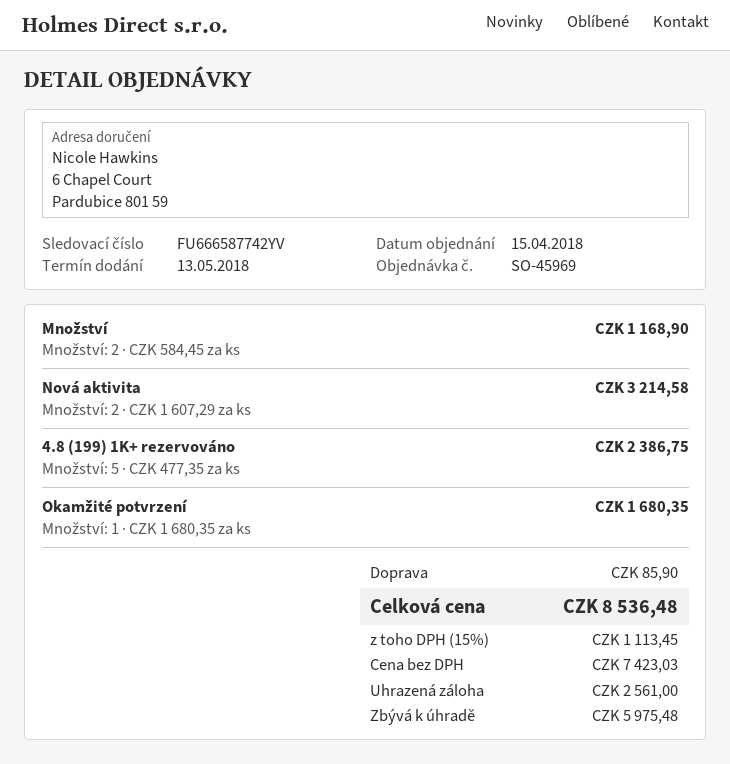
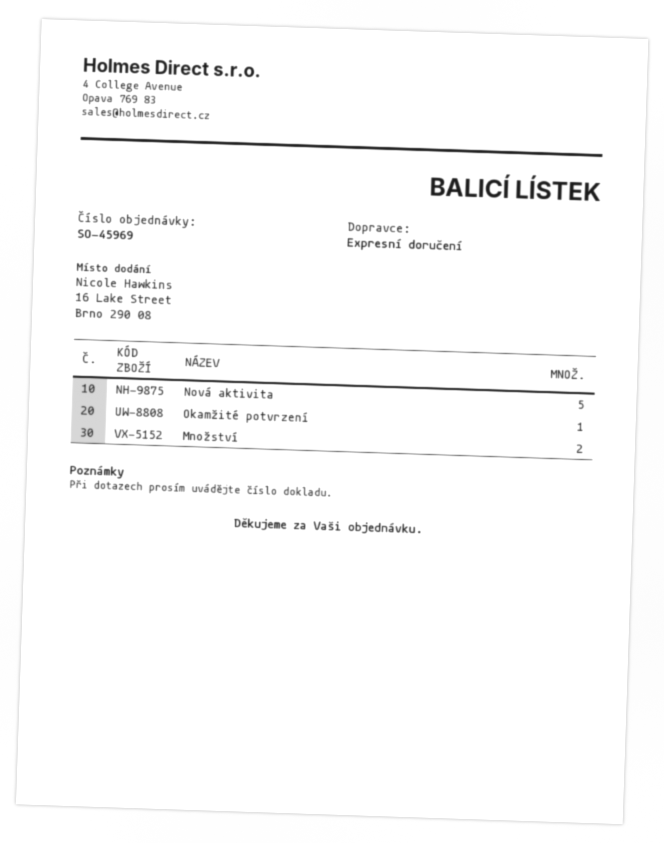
ship to: 6 Chapel Court, Pardubice 801 59 -> 16 Lake Street, Brno 290 08
Nová aktivita: 2 -> 5
4.8 (199) 1K+ rezervováno: 5 -> none

